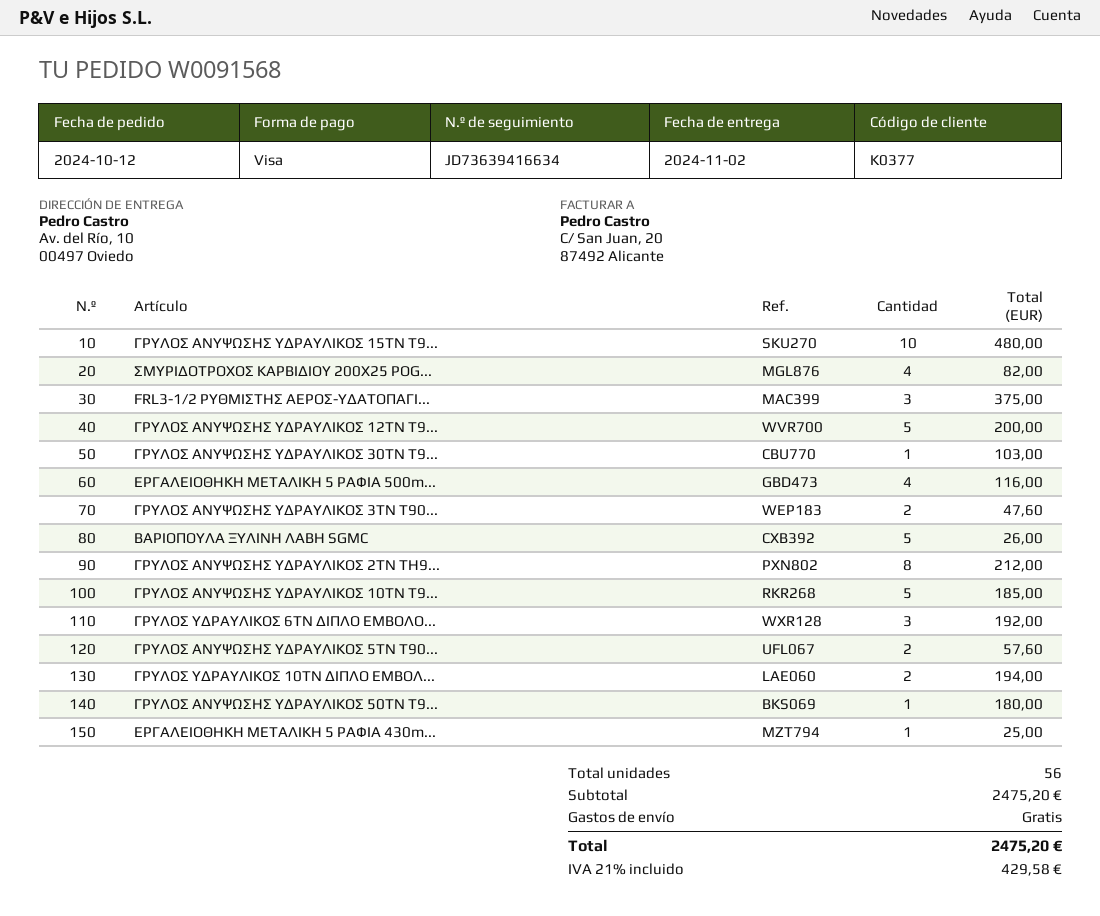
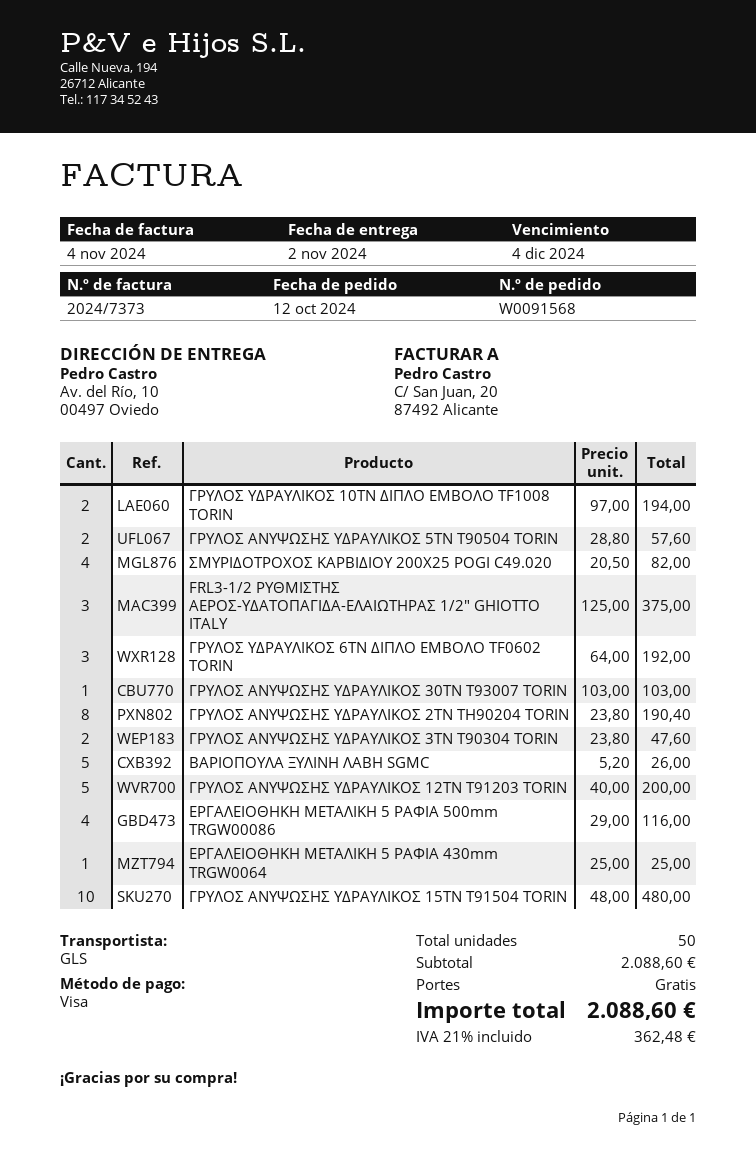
ΓΡΥΛΟΣ ΑΝΥΨΩΣΗΣ ΥΔΡΑΥΛΙΚΟΣ 2ΤΝ TH9...: 8 for 212.00 -> 8 for 190.40
ΓΡΥΛΟΣ ΑΝΥΨΩΣΗΣ ΥΔΡΑΥΛΙΚΟΣ 10ΤΝ T9...: 5 for 185.00 -> none
ΓΡΥΛΟΣ ΑΝΥΨΩΣΗΣ ΥΔΡΑΥΛΙΚΟΣ 50ΤΝ T9...: 1 for 180.00 -> none
total quantity: 56 -> 50
subtotal: 2475.20 -> 2088.60
tax: 21% = 429.58 -> 21% = 362.48
total: 2475.20 -> 2088.60

